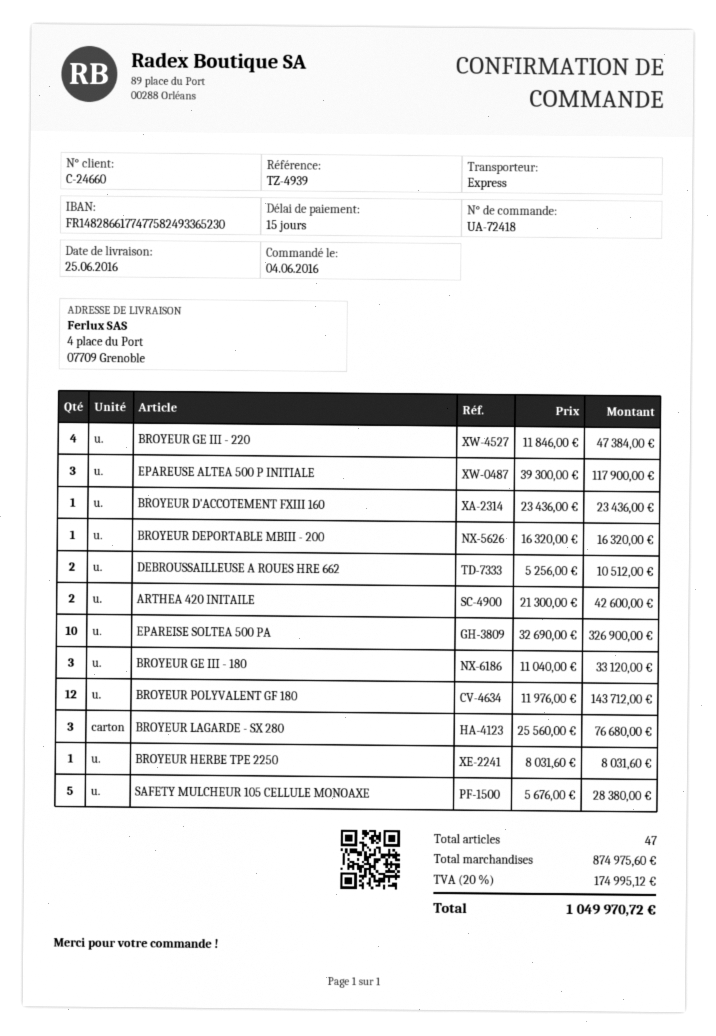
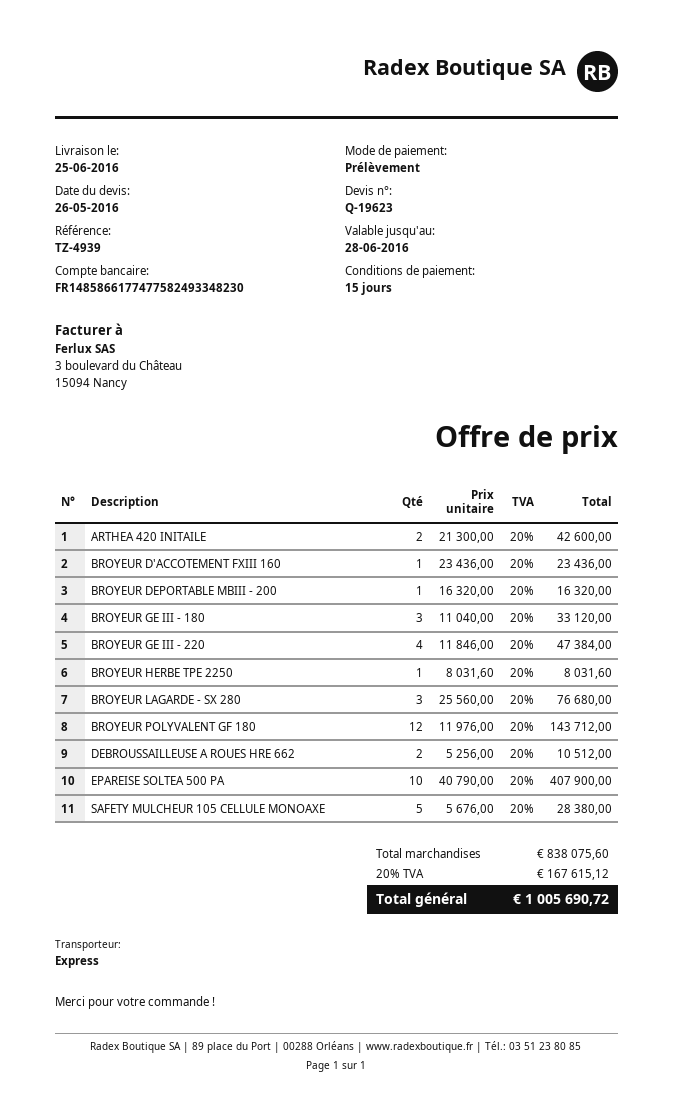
bank account: FR1482866177477582493365230 -> FR1485866177477582493348230
EPAREUSE ALTEA 500 P INITIALE: 3 x 39300.00 = 117900.00 -> none
EPAREISE SOLTEA 500 PA: 10 x 32690.00 = 326900.00 -> 10 x 40790.00 = 407900.00
subtotal: 874975.60 -> 838075.60
tax: 20% = 174995.12 -> 20% = 167615.12
total: 1049970.72 -> 1005690.72

